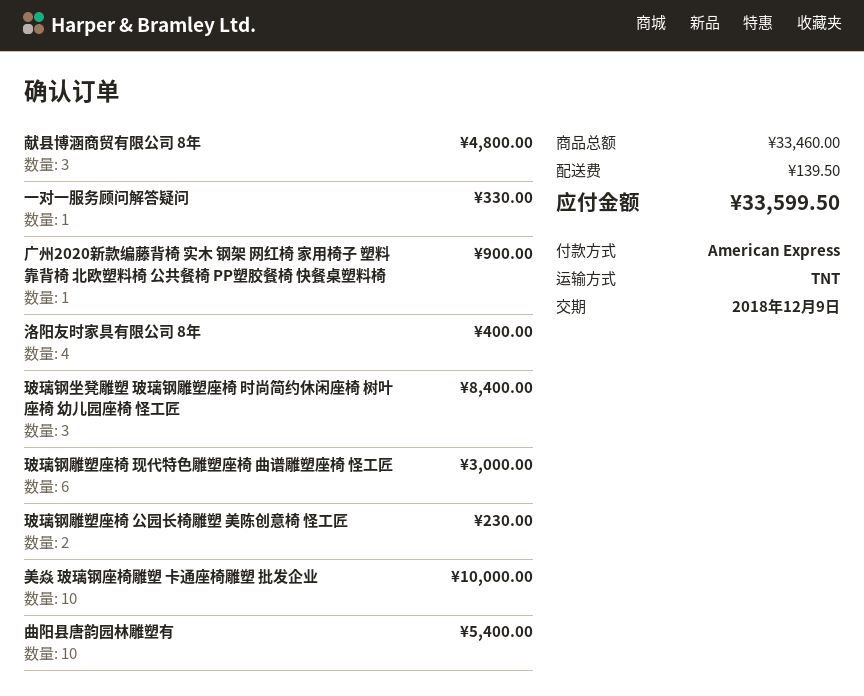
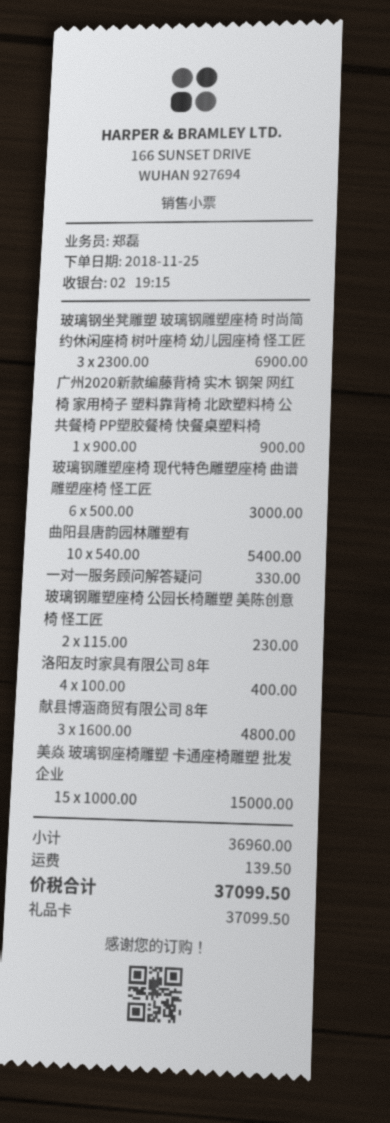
payment method: American Express -> gift card
玻璃钢坐凳雕塑 玻璃钢雕塑座椅 时尚简约休闲座椅 树叶座椅 幼儿园座椅 怪工匠: 3 for 8400.00 -> 3 for 6900.00
美焱 玻璃钢座椅雕塑 卡通座椅雕塑 批发企业: 10 for 10000.00 -> 15 for 15000.00
subtotal: 33460.00 -> 36960.00
total: 33599.50 -> 37099.50

